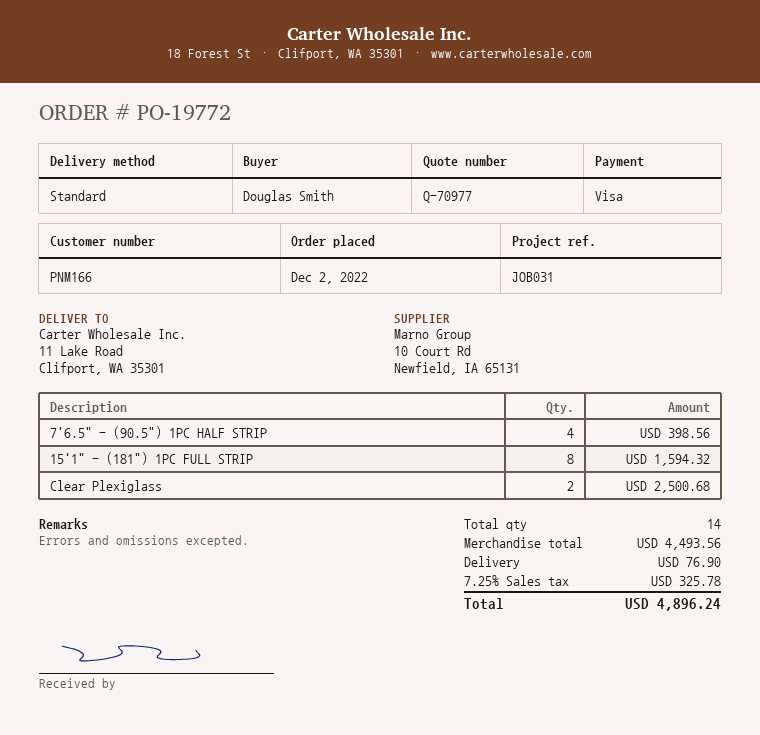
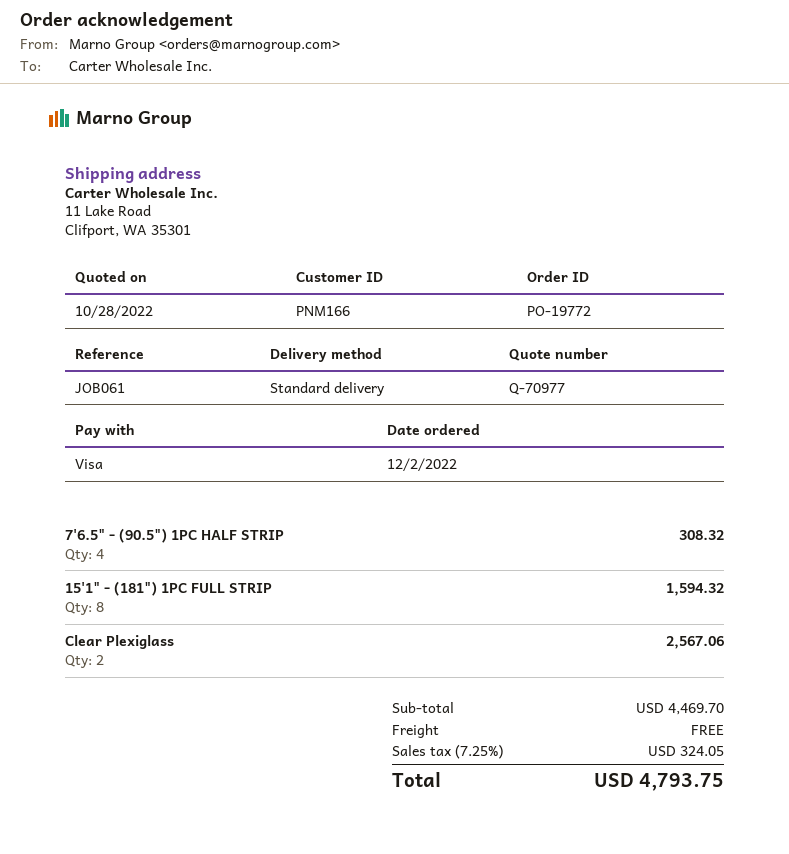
reference: JOB031 -> JOB061
7'6.5" - (90.5") 1PC HALF STRIP: 4 for 398.56 -> 4 for 308.32
Clear Plexiglass: 2 for 2500.68 -> 2 for 2567.06
subtotal: 4493.56 -> 4469.70
shipping: 76.90 -> 0.00
tax: 7.25% = 325.78 -> 7.25% = 324.05
total: 4896.24 -> 4793.75

